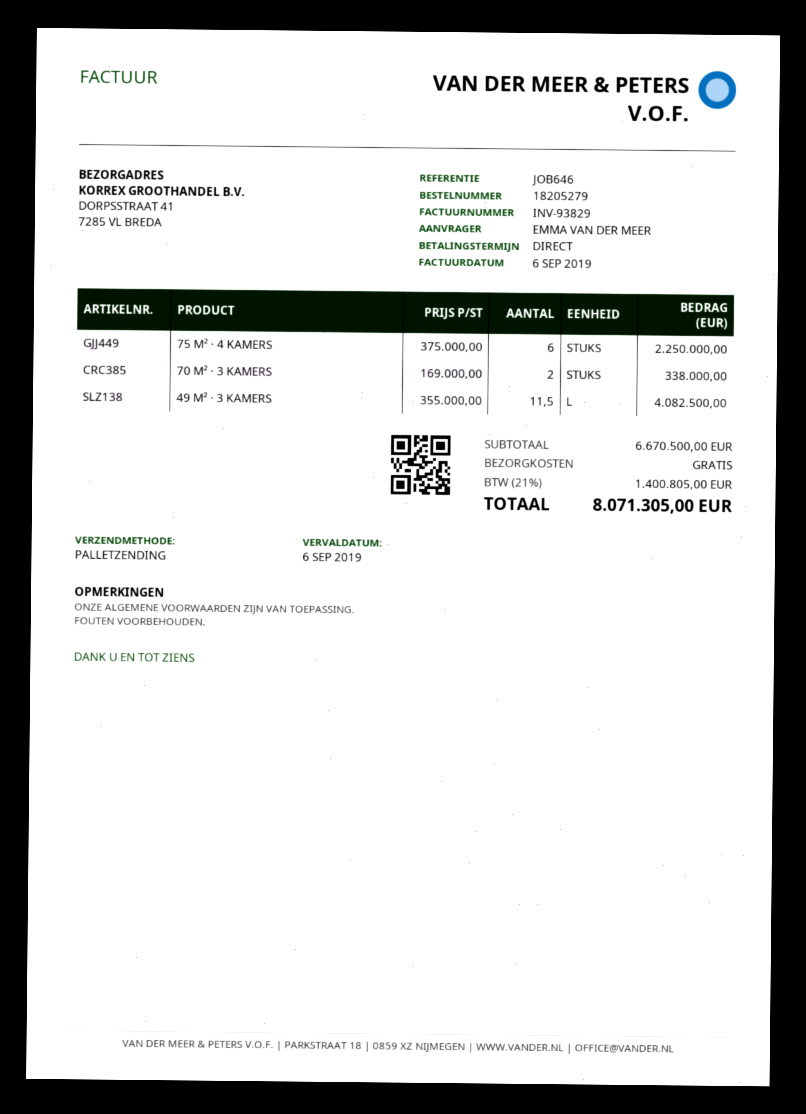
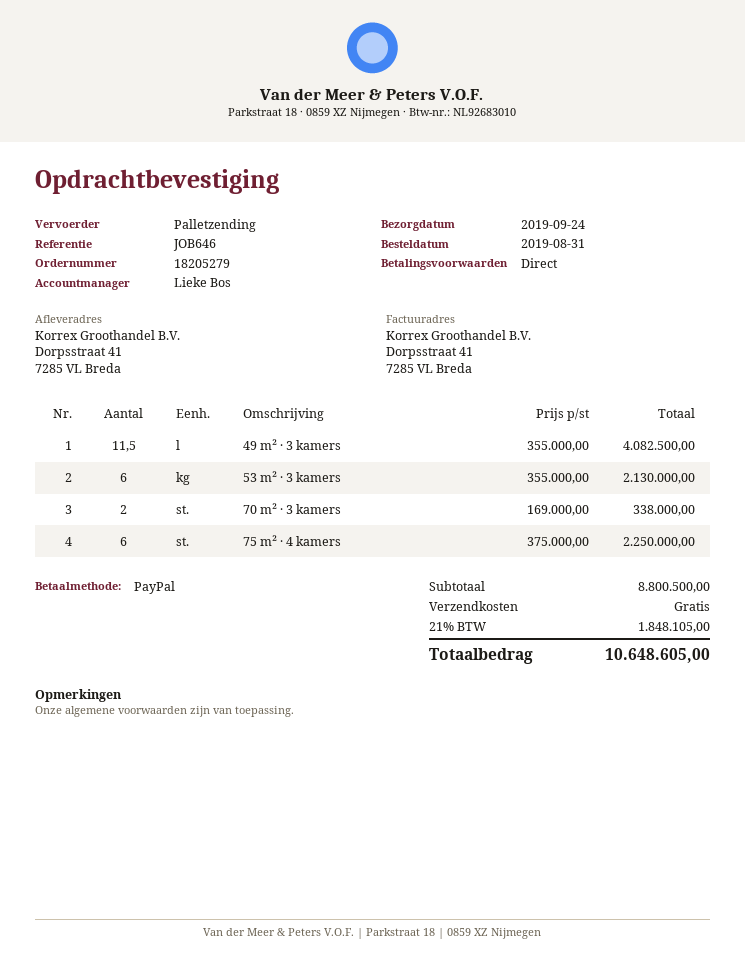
53 m² · 3 kamers: none -> 6 x 355000.00 = 2130000.00
subtotal: 6670500.00 -> 8800500.00
tax: 21% = 1400805.00 -> 21% = 1848105.00
total: 8071305.00 -> 10648605.00

